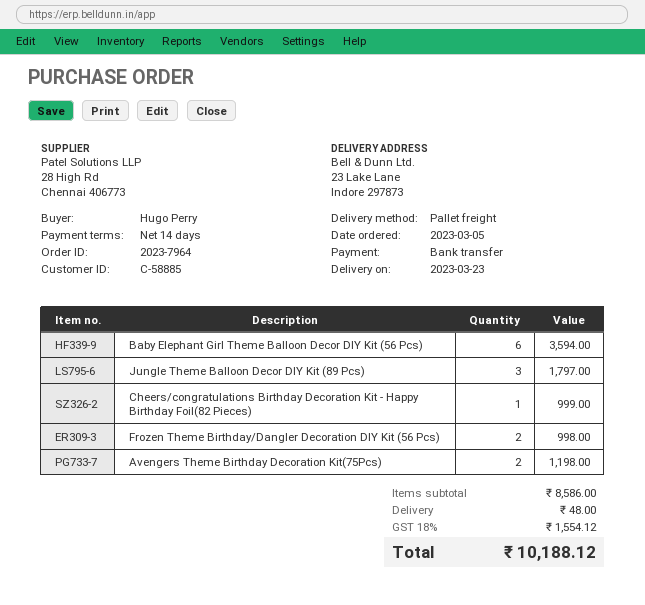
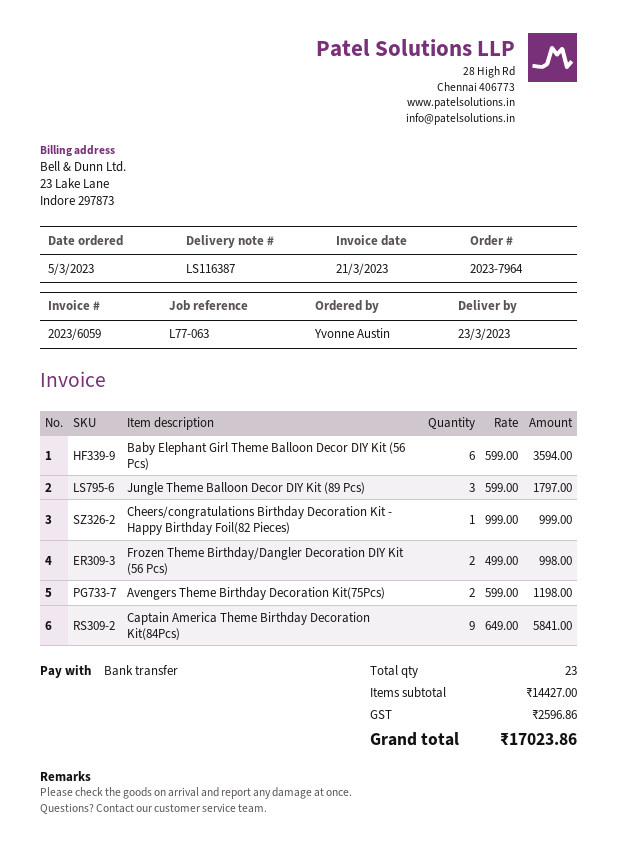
ordered by: Hugo Perry -> Yvonne Austin
Captain America Theme Birthday Decoration Kit(84Pcs): none -> 9 for 5841.00
subtotal: 8586.00 -> 14427.00
shipping: 48.00 -> none
tax: 1554.12 -> 2596.86
total: 10188.12 -> 17023.86

